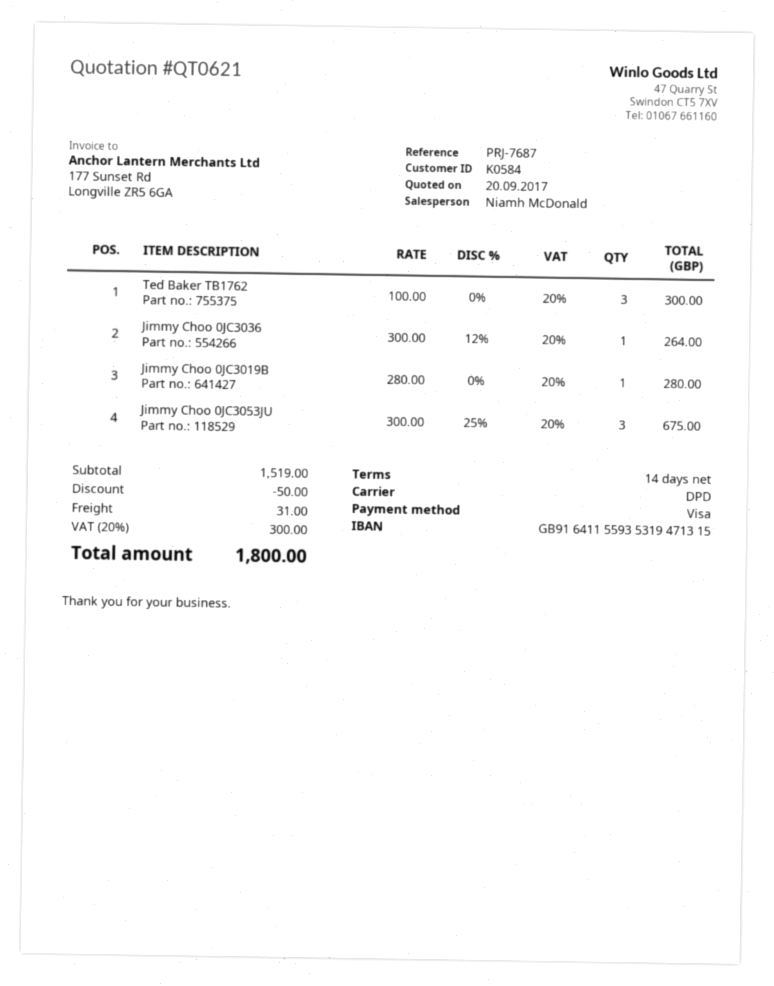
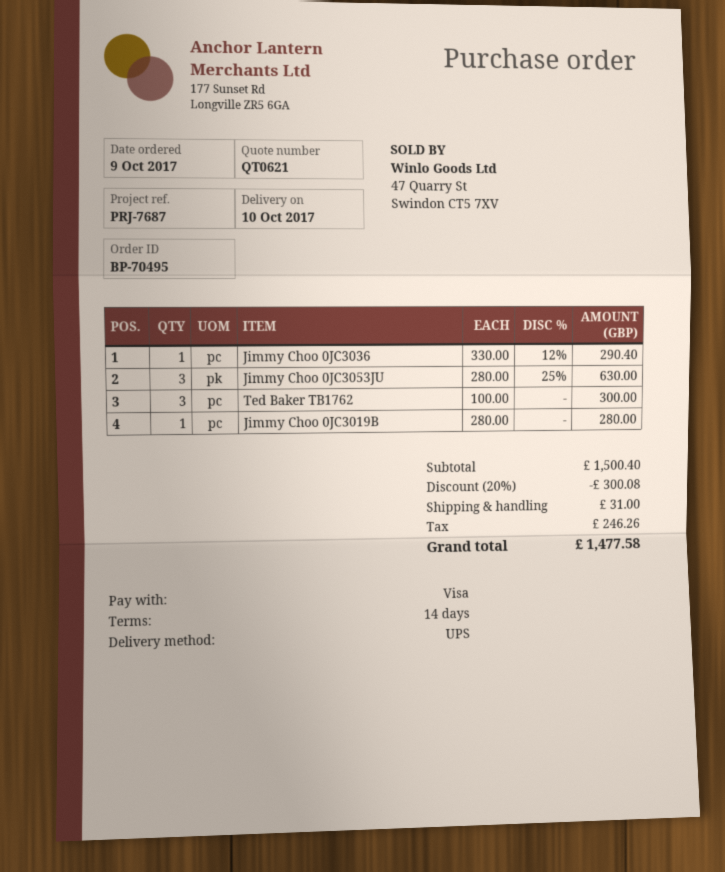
shipping method: DPD -> UPS
Jimmy Choo 0JC3036: 1 x 300.00 - 12% = 264.00 -> 1 x 330.00 - 12% = 290.40
Jimmy Choo 0JC3053JU: 3 x 300.00 - 25% = 675.00 -> 3 x 280.00 - 25% = 630.00
subtotal: 1519.00 -> 1500.40
discount: 50.00 -> 300.08
tax: 300.00 -> 246.26
total: 1800.00 -> 1477.58

